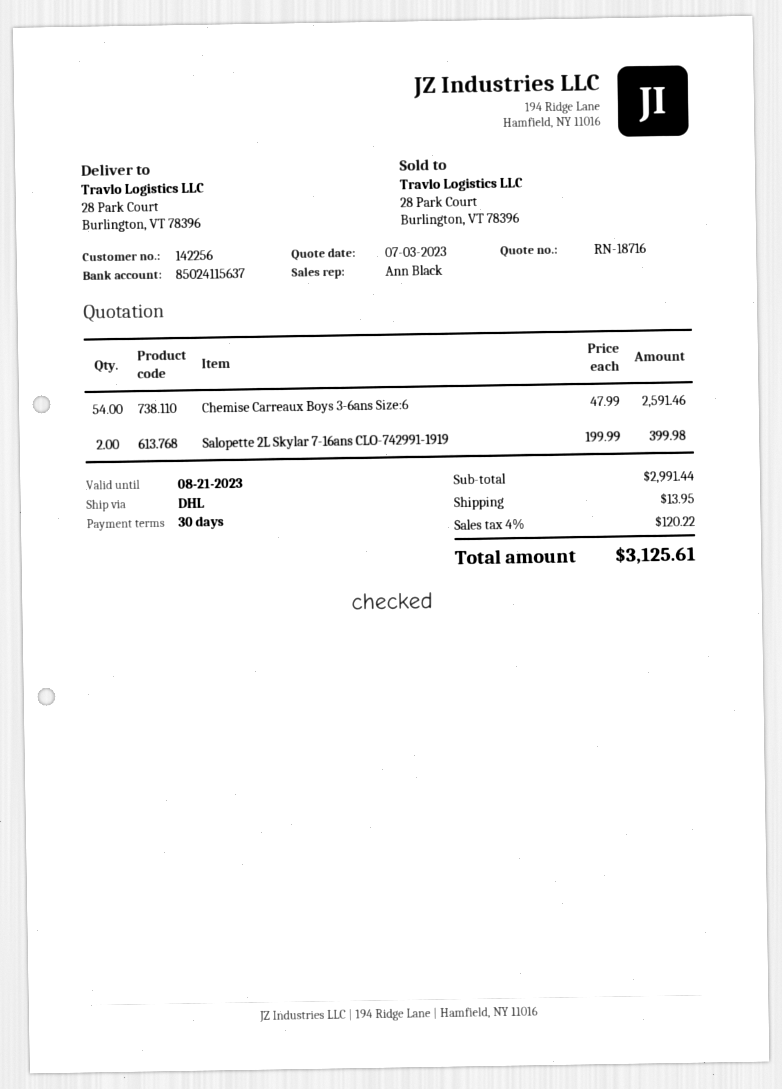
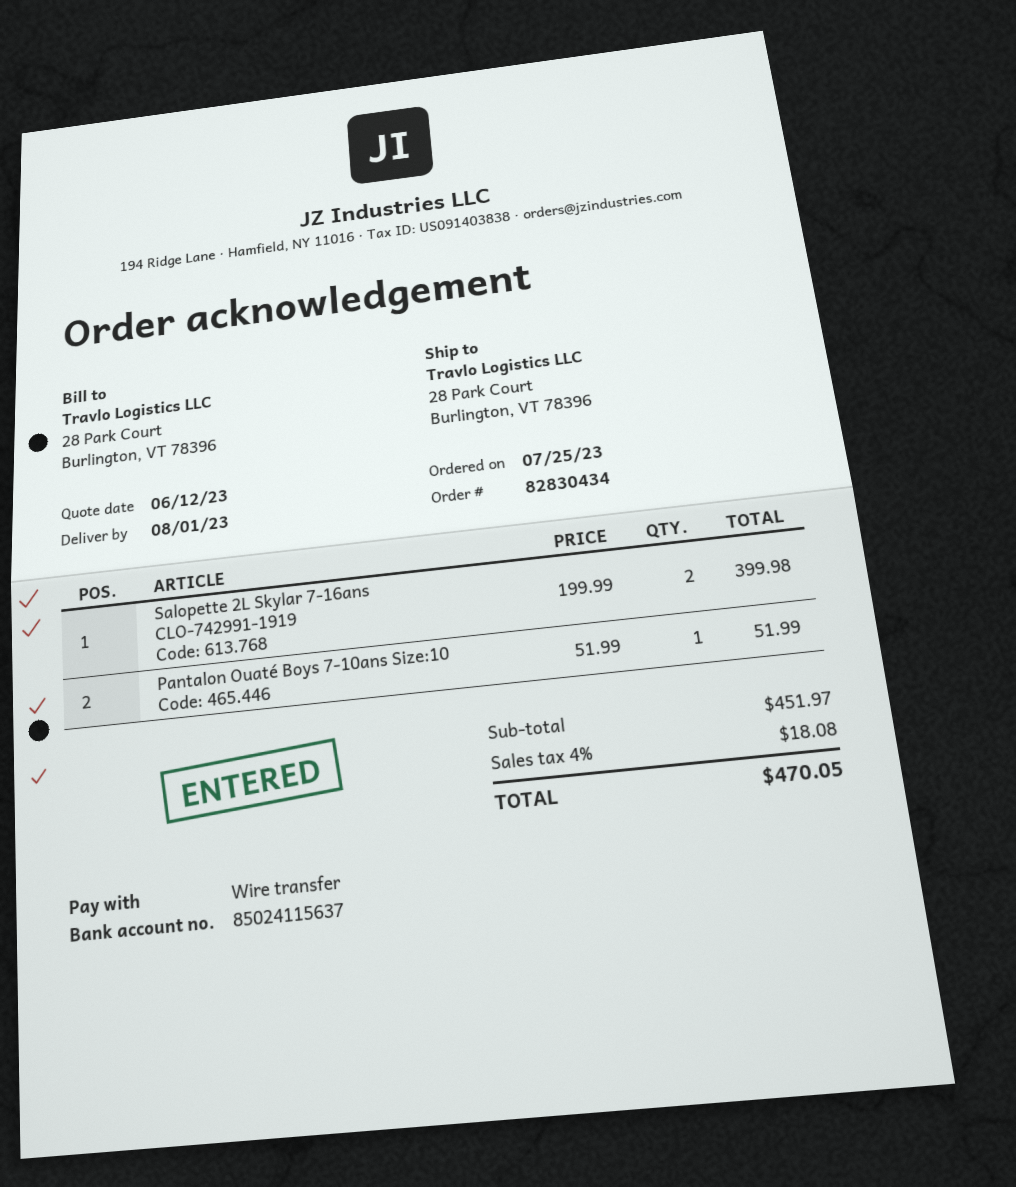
quote date: 2023-07-03 -> 2023-06-12
Chemise Carreaux Boys 3-6ans Size:6: 54 x 47.99 = 2591.46 -> none
Pantalon Ouaté Boys 7-10ans Size:10: none -> 1 x 51.99 = 51.99
subtotal: 2991.44 -> 451.97
shipping: 13.95 -> none
tax: 4% = 120.22 -> 4% = 18.08
total: 3125.61 -> 470.05

